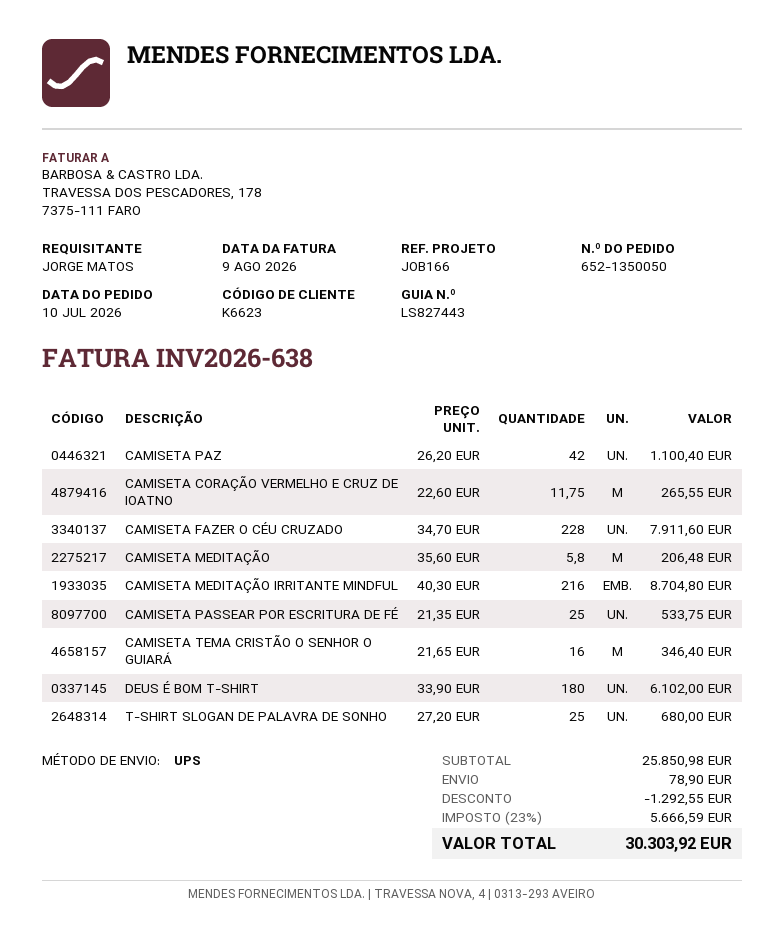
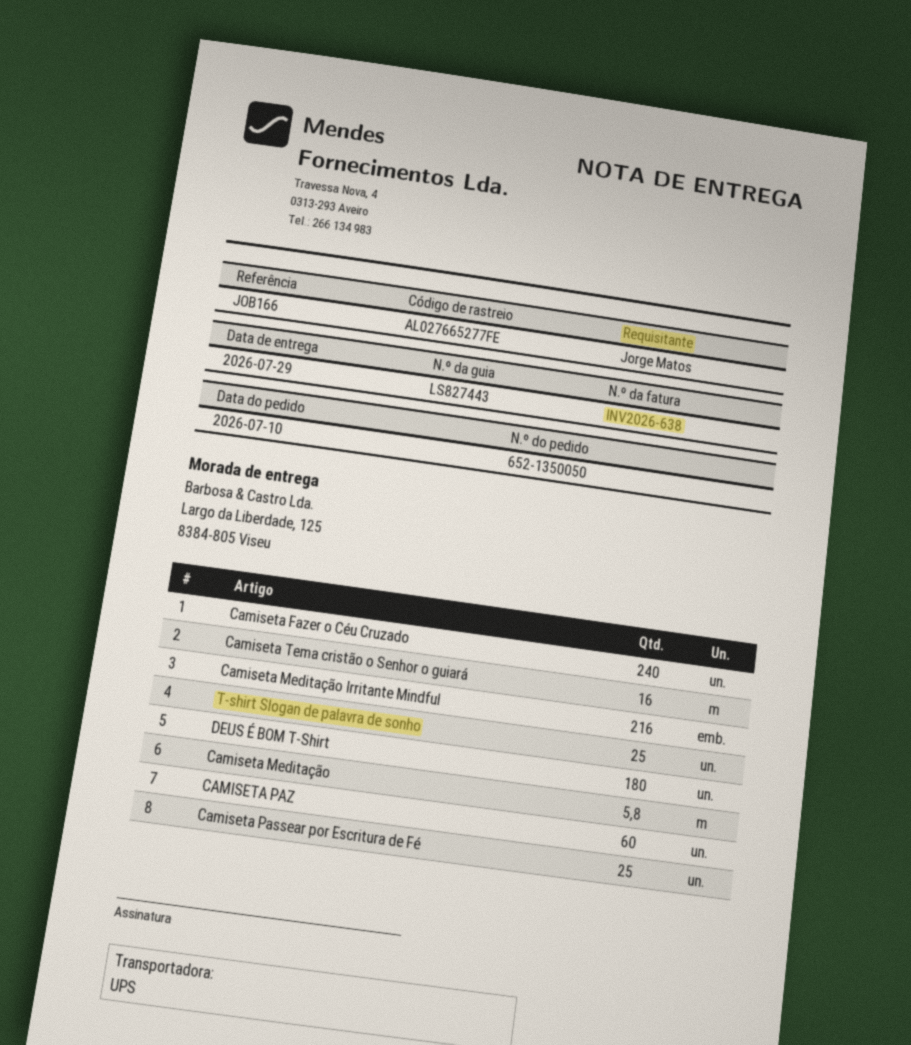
CAMISETA PAZ: 42 -> 60
CAMISETA CORAÇÃO VERMELHO E CRUZ DE IOATNO: 11.75 -> none
CAMISETA FAZER O CÉU CRUZADO: 228 -> 240

